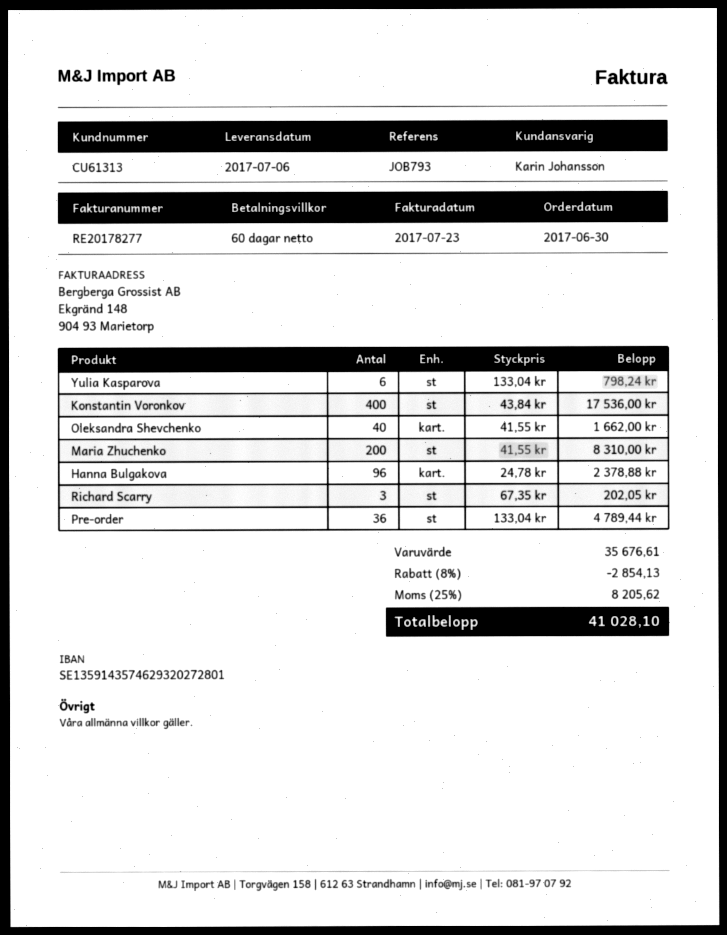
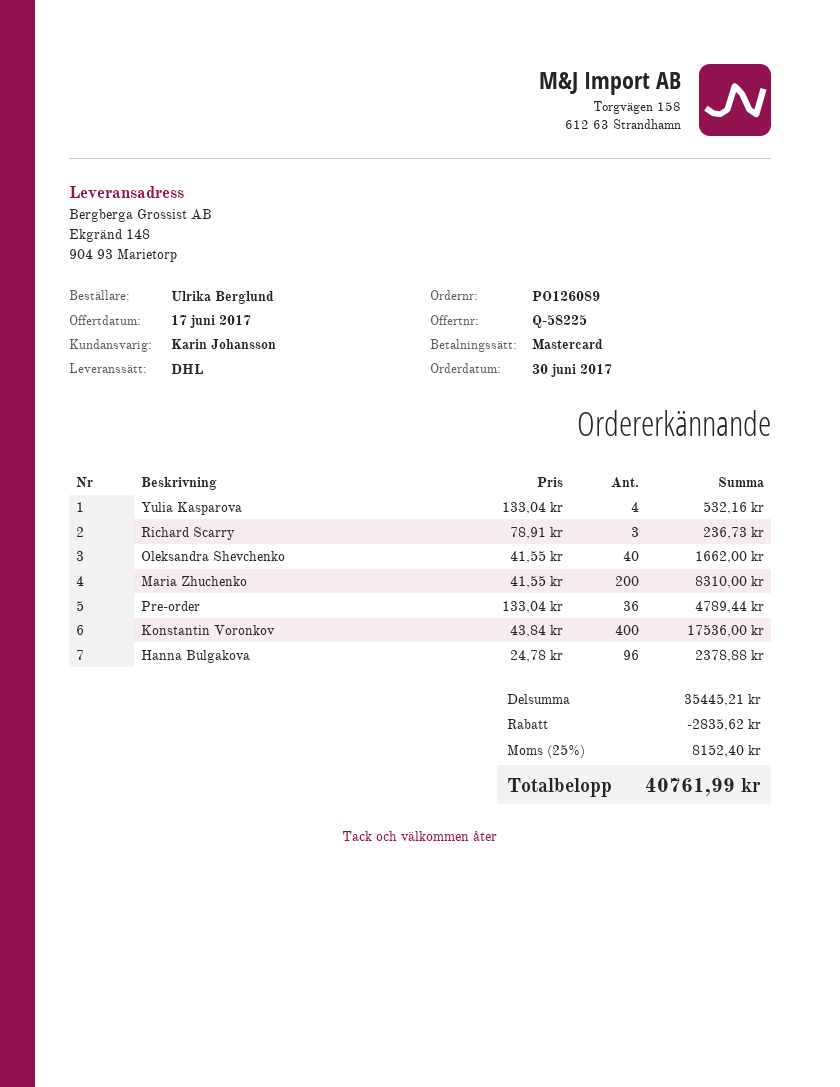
Yulia Kasparova: 6 x 133.04 = 798.24 -> 4 x 133.04 = 532.16
Richard Scarry: 3 x 67.35 = 202.05 -> 3 x 78.91 = 236.73
subtotal: 35676.61 -> 35445.21
discount: 2854.13 -> 2835.62
tax: 25% = 8205.62 -> 25% = 8152.40
total: 41028.10 -> 40761.99

